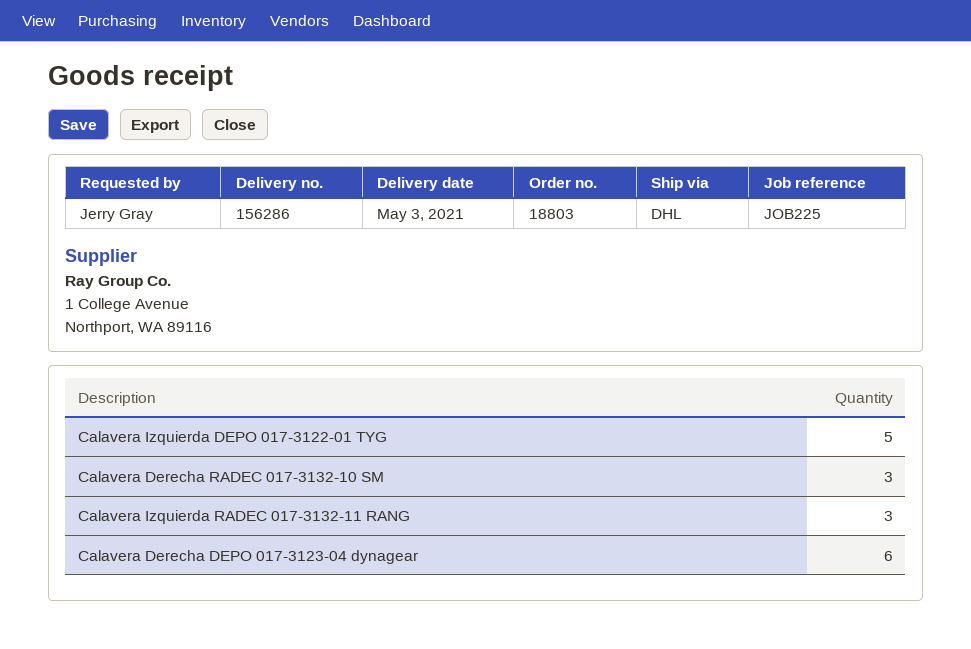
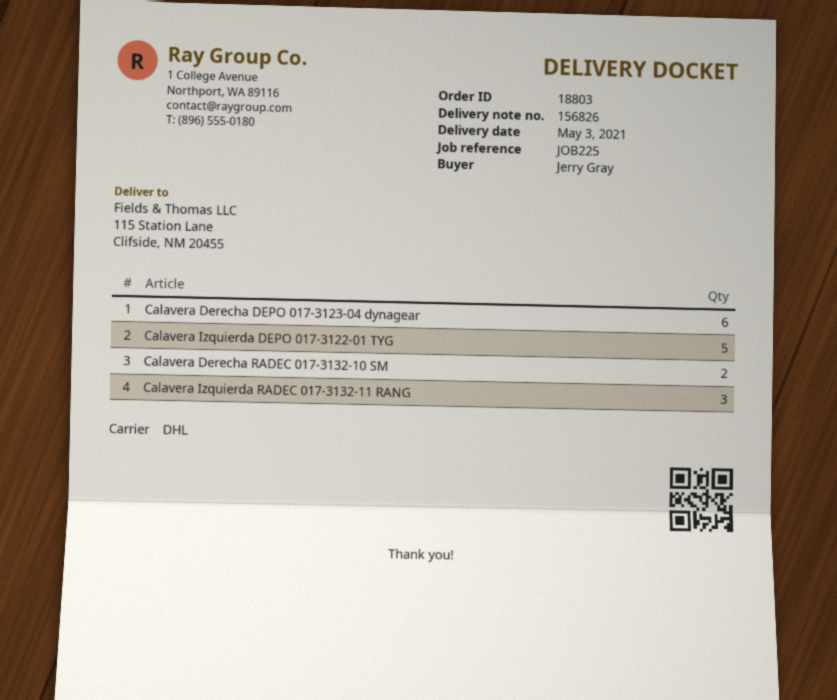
delivery note number: 156286 -> 156826
Calavera Derecha RADEC 017-3132-10 SM: 3 -> 2

